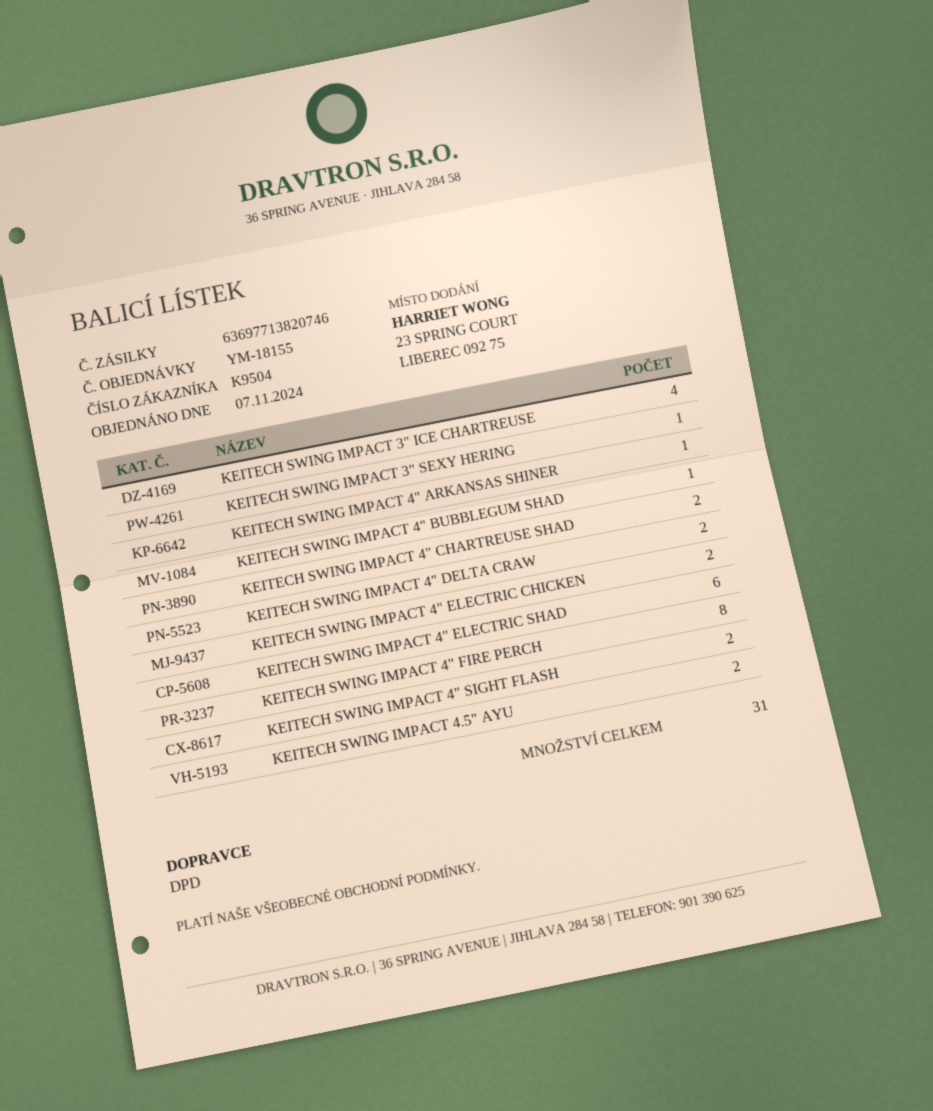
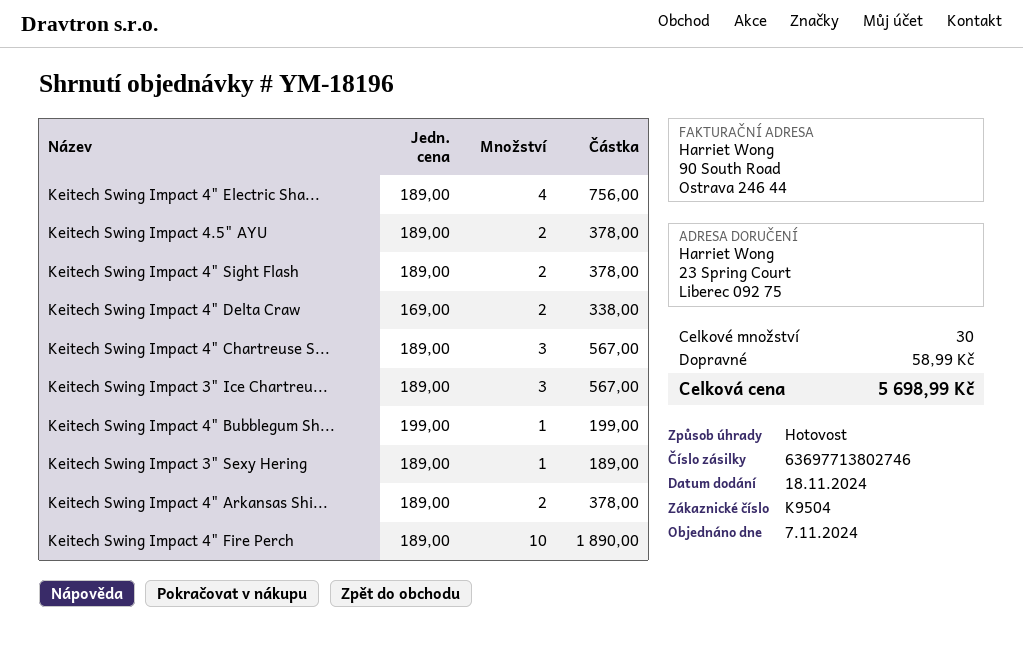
order number: YM-18155 -> YM-18196
tracking number: 63697713820746 -> 63697713802746
KEITECH SWING IMPACT 3" ICE CHARTREUSE: 4 -> 3
KEITECH SWING IMPACT 4" ARKANSAS SHINER: 1 -> 2
KEITECH SWING IMPACT 4" CHARTREUSE SHAD: 2 -> 3
KEITECH SWING IMPACT 4" ELECTRIC CHICKEN: 2 -> none
KEITECH SWING IMPACT 4" ELECTRIC SHAD: 6 -> 4
KEITECH SWING IMPACT 4" FIRE PERCH: 8 -> 10
total quantity: 31 -> 30

